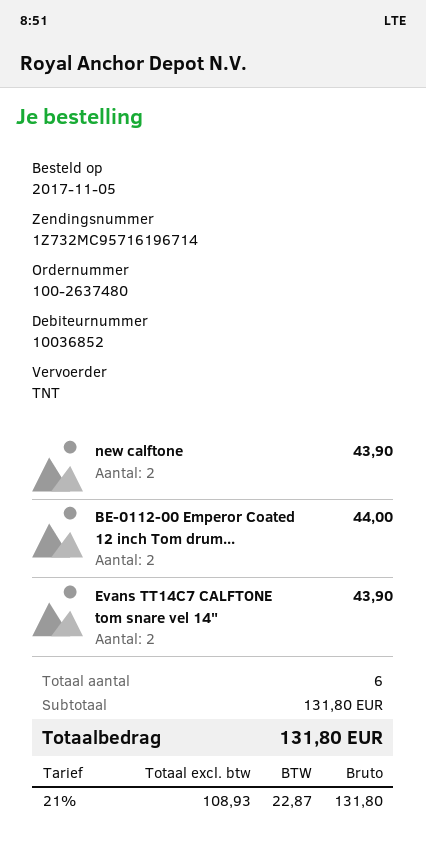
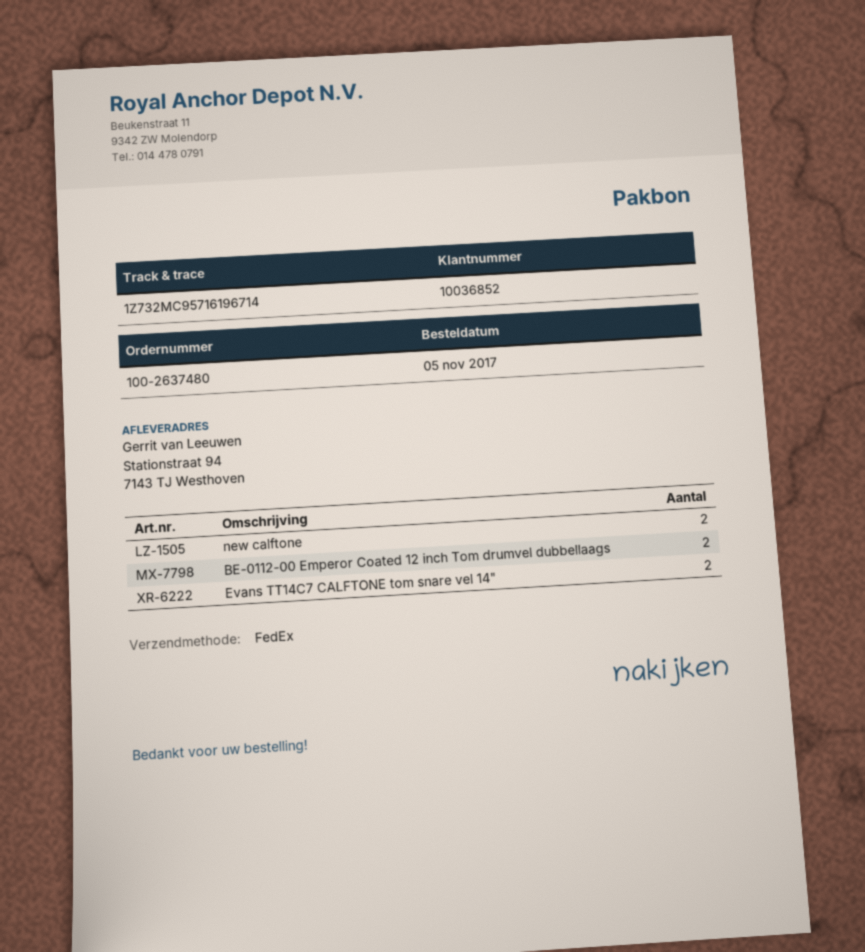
shipping method: TNT -> FedEx

